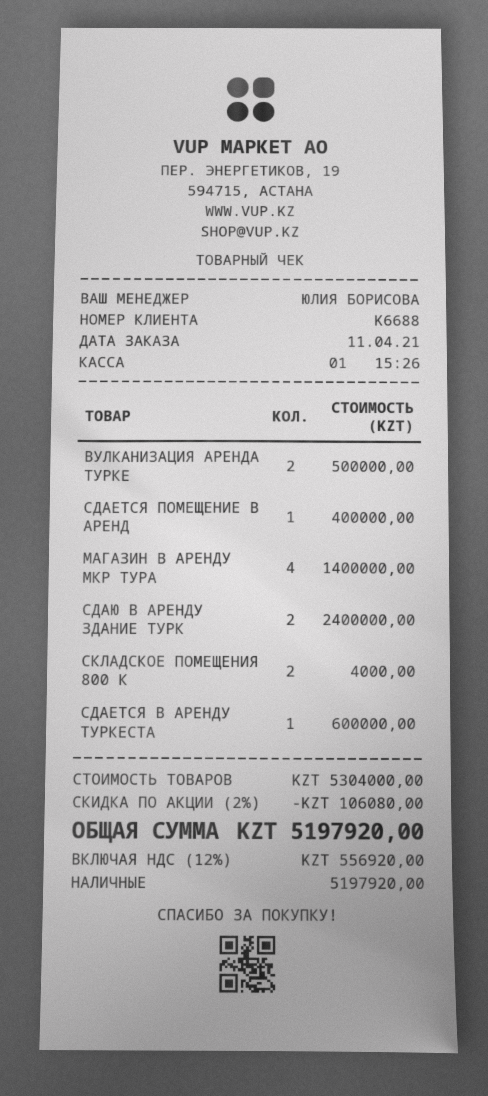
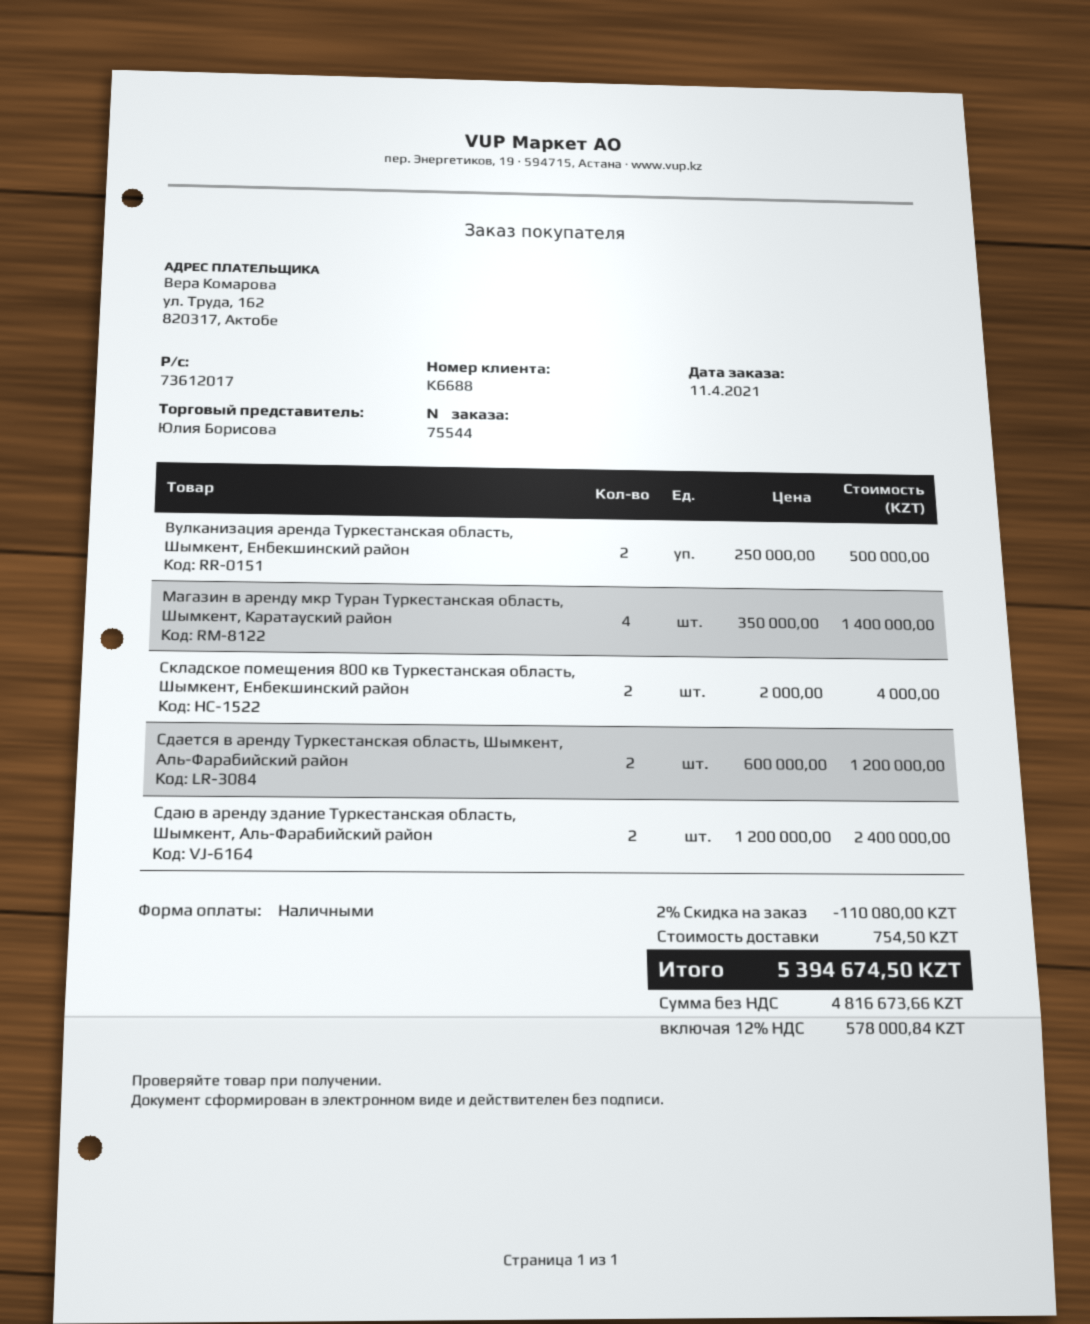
СДАЕТСЯ ПОМЕЩЕНИЕ В АРЕНД: 1 for 400000.00 -> none
СДАЕТСЯ В АРЕНДУ ТУРКЕСТА: 1 for 600000.00 -> 2 for 1200000.00
discount: 2% = 106080.00 -> 2% = 110080.00
shipping: none -> 754.50
tax: 12% = 556920.00 -> 12% = 578000.84
total: 5197920.00 -> 5394674.50

